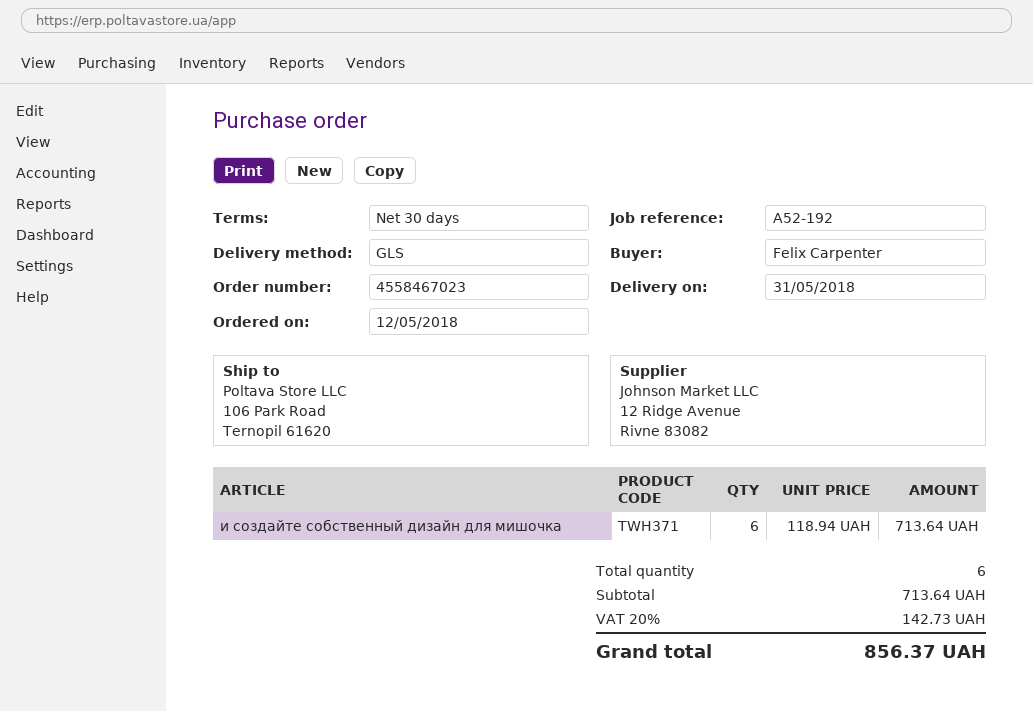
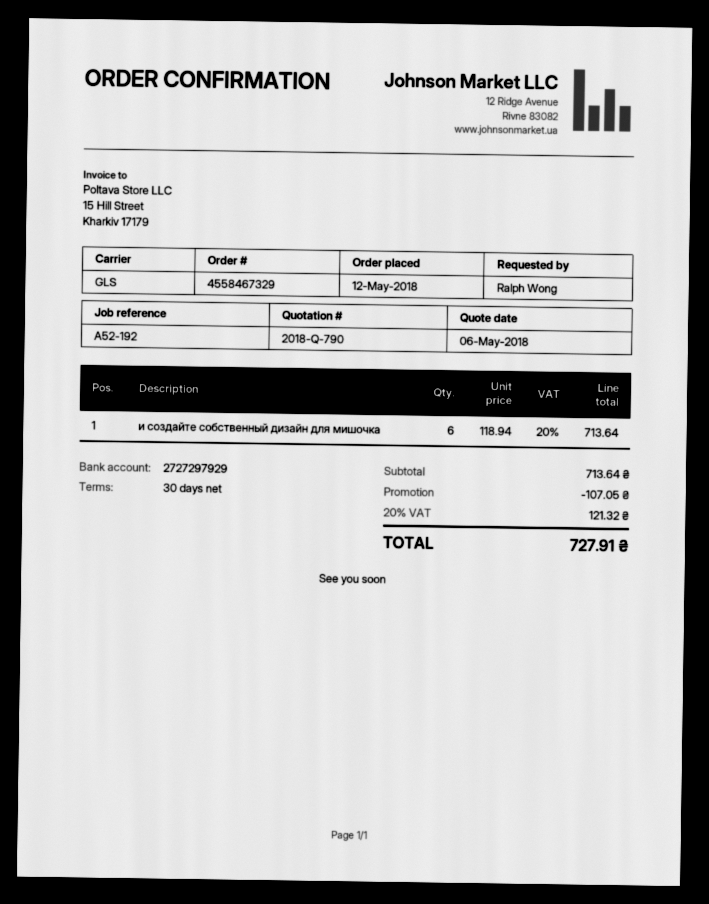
order number: 4558467023 -> 4558467329
ordered by: Felix Carpenter -> Ralph Wong
discount: none -> 107.05
tax: 20% = 142.73 -> 20% = 121.32
total: 856.37 -> 727.91

